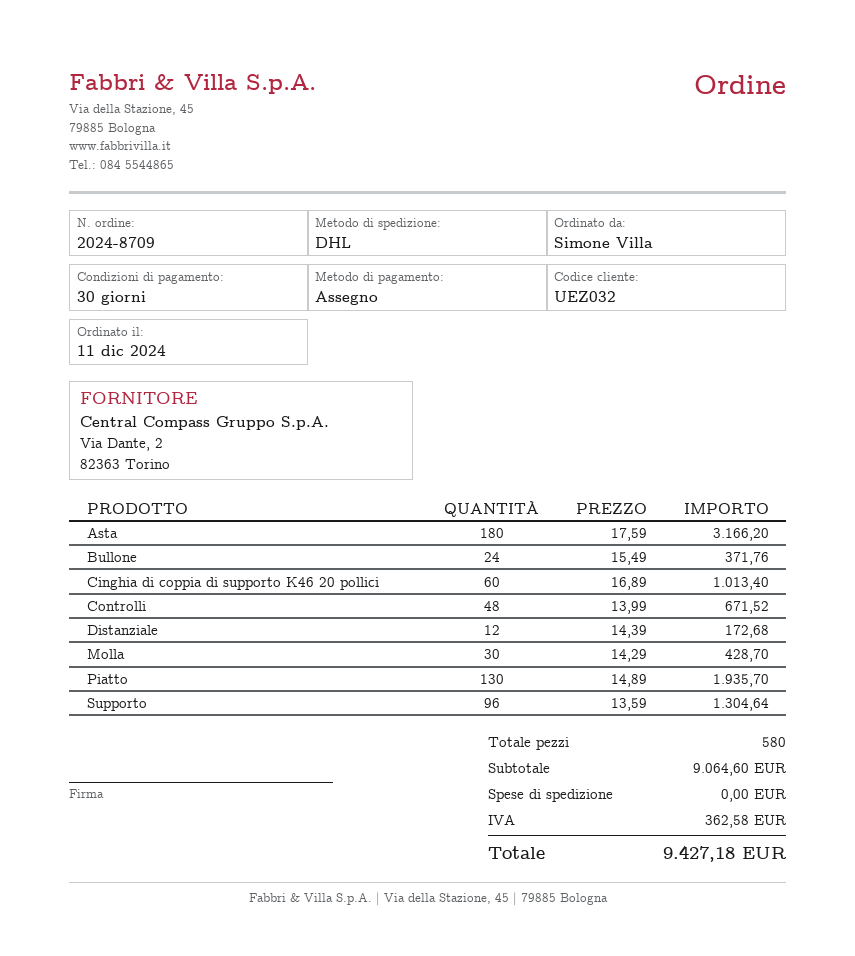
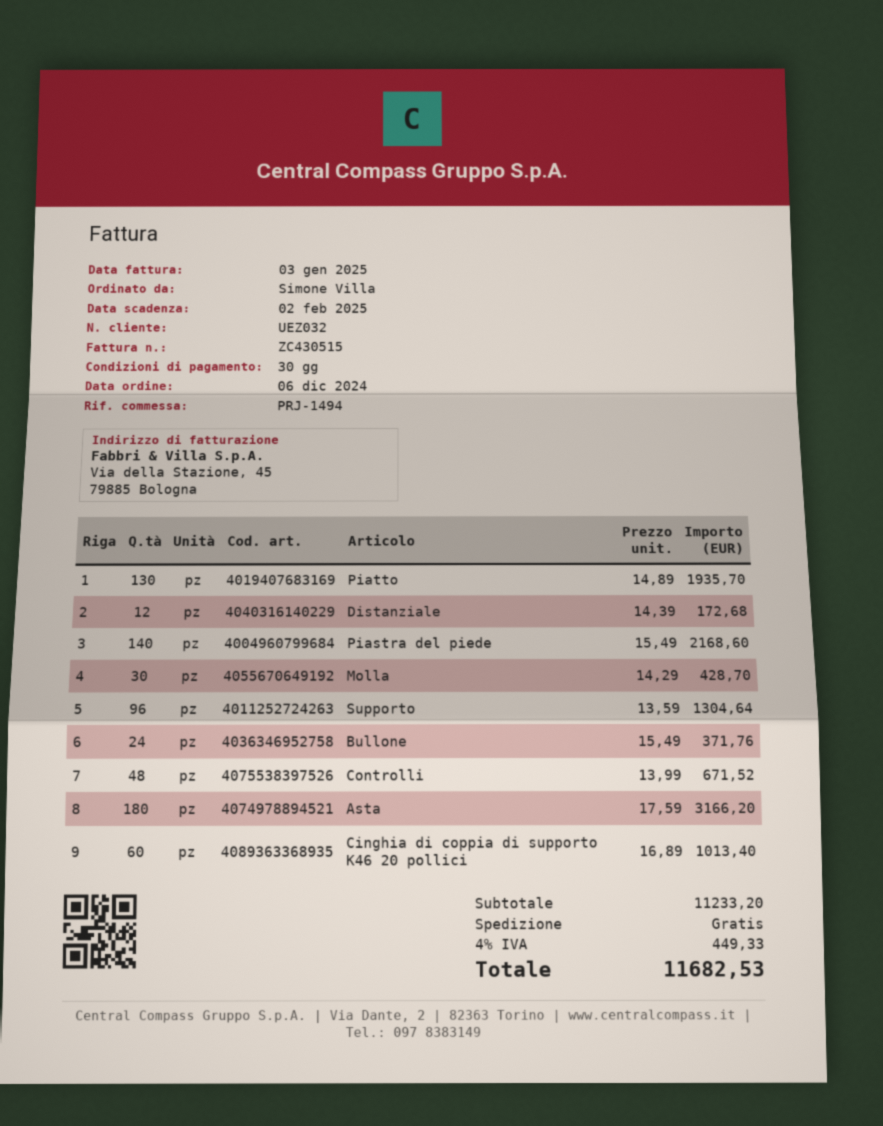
order date: 2024-12-11 -> 2024-12-06
Piastra del piede: none -> 140 x 15.49 = 2168.60
subtotal: 9064.60 -> 11233.20
tax: 362.58 -> 449.33
total: 9427.18 -> 11682.53

